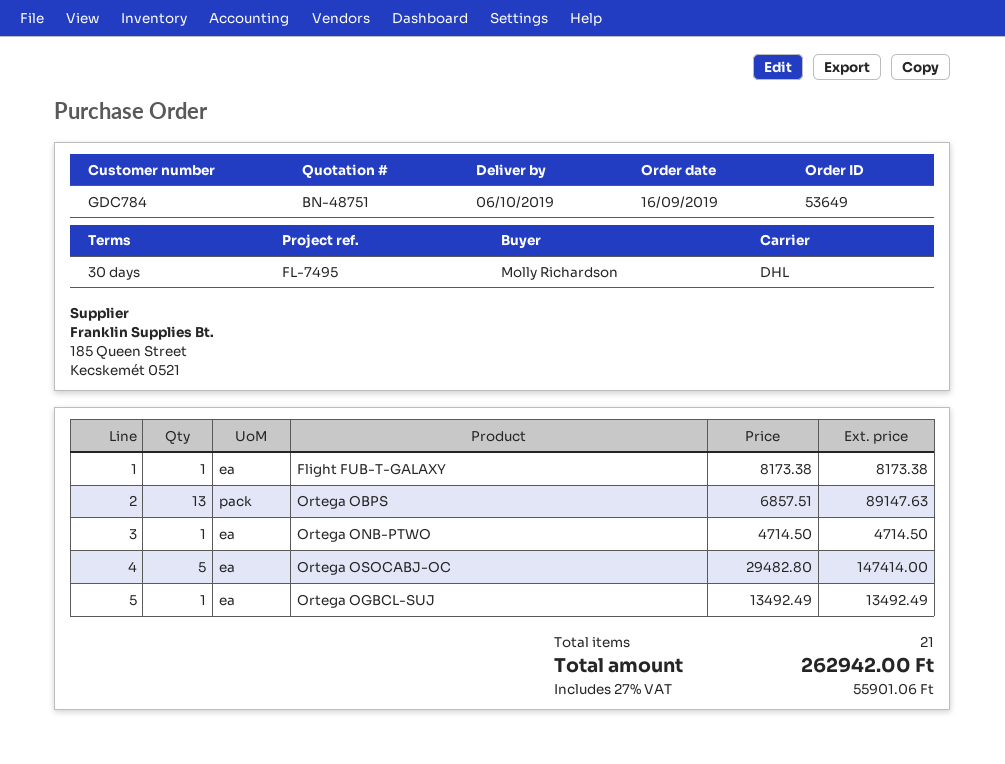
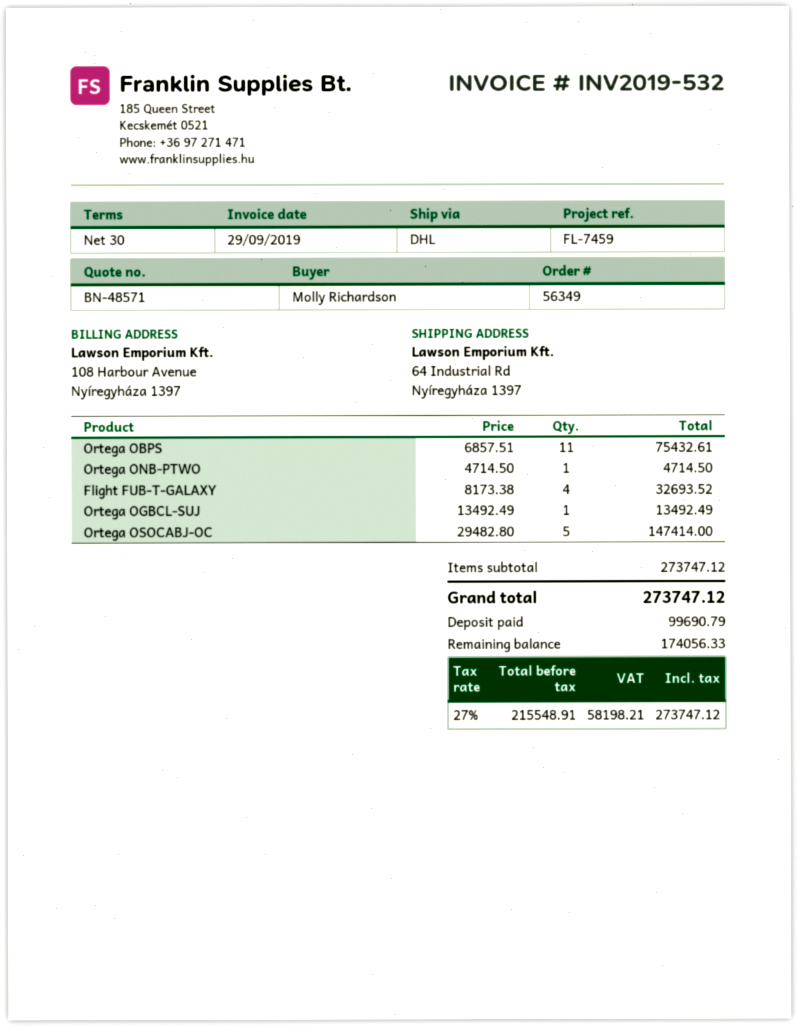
quote number: BN-48751 -> BN-48571
order number: 53649 -> 56349
reference: FL-7495 -> FL-7459
Flight FUB-T-GALAXY: 1 x 8173.38 = 8173.38 -> 4 x 8173.38 = 32693.52
Ortega OBPS: 13 x 6857.51 = 89147.63 -> 11 x 6857.51 = 75432.61
tax: 27% = 55901.06 -> 27% = 58198.21
total: 262942.00 -> 273747.12

